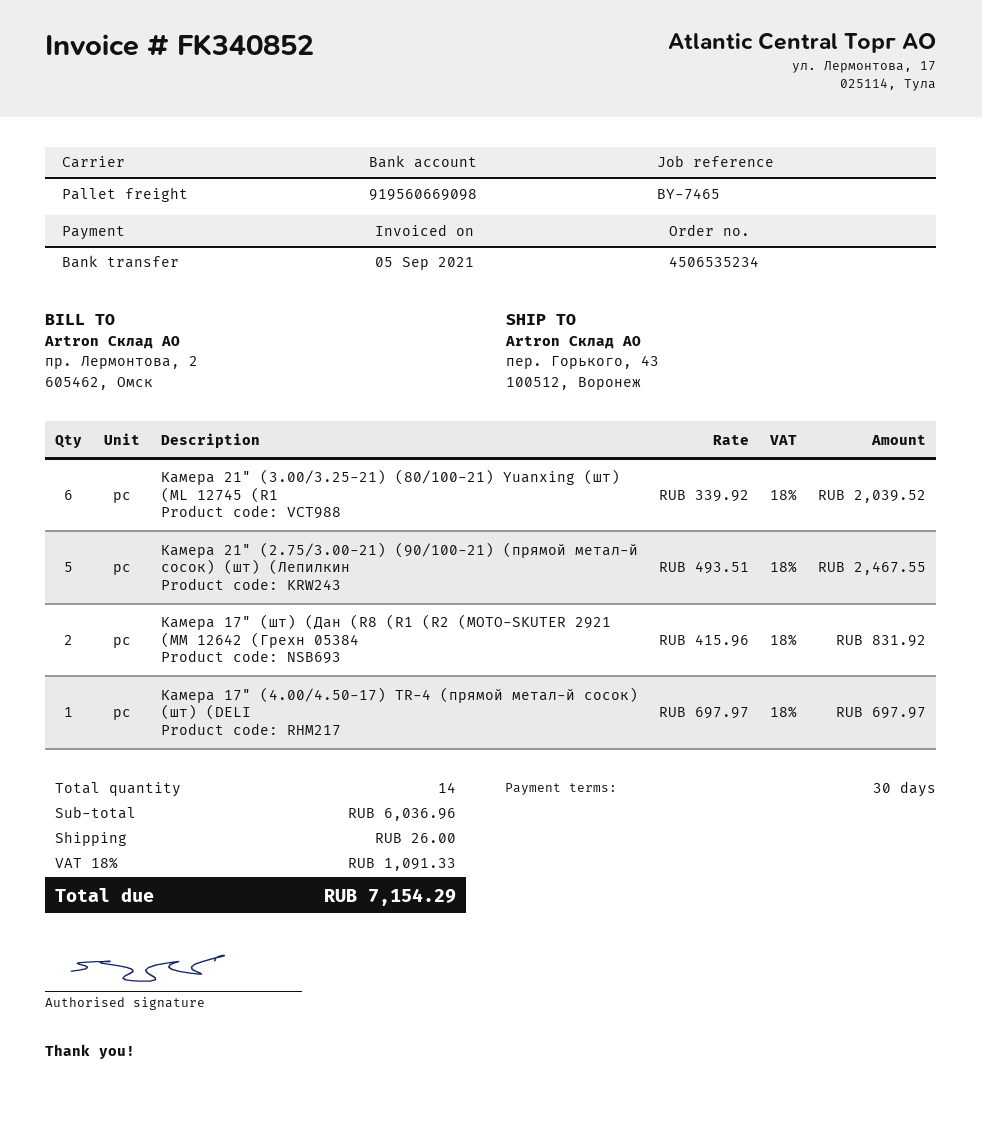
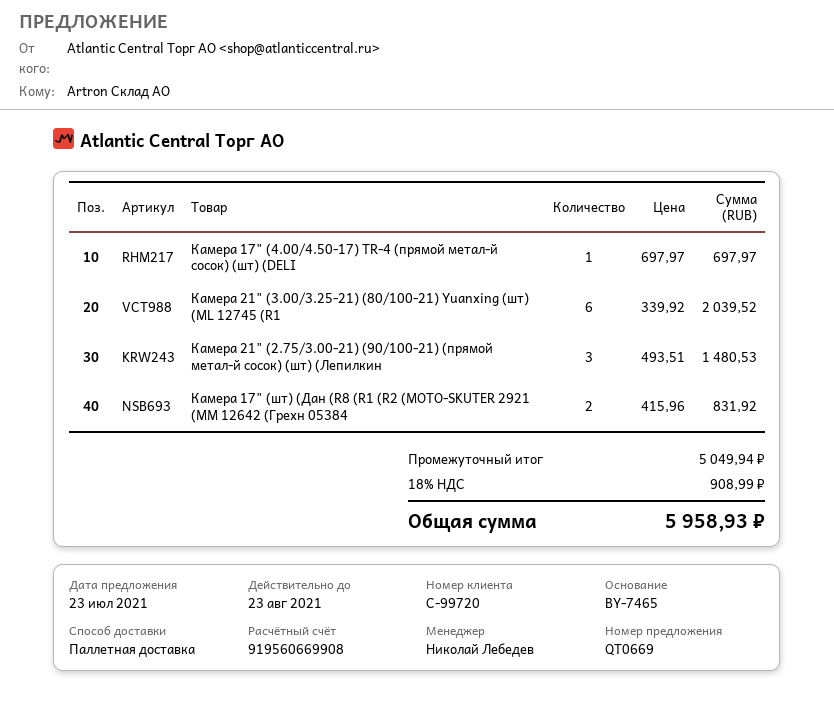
bank account: 919560669098 -> 919560669908
Камера 21" (2.75/3.00-21) (90/100-21) (прямой метал-й сосок) (шт) (Лепилкин: 5 x 493.51 = 2467.55 -> 3 x 493.51 = 1480.53
subtotal: 6036.96 -> 5049.94
shipping: 26.00 -> none
tax: 18% = 1091.33 -> 18% = 908.99
total: 7154.29 -> 5958.93

